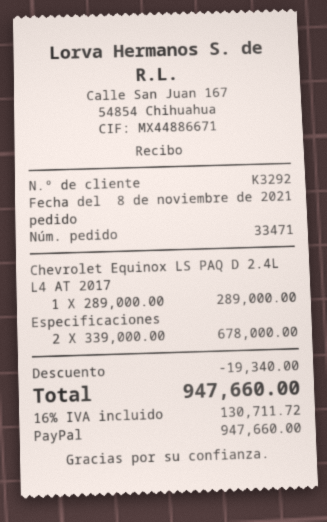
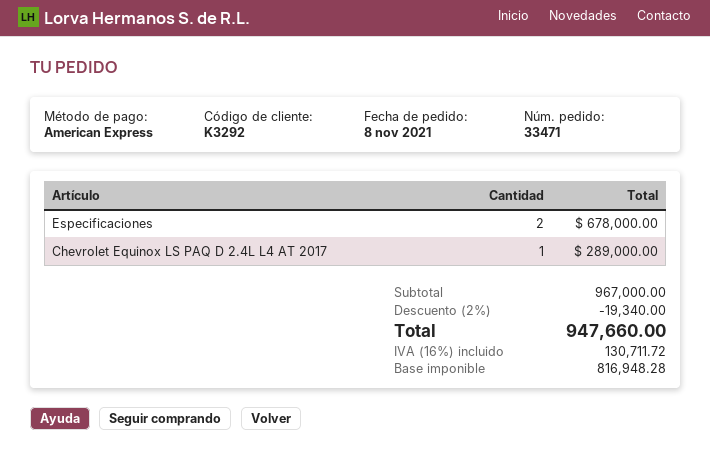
payment method: PayPal -> American Express

